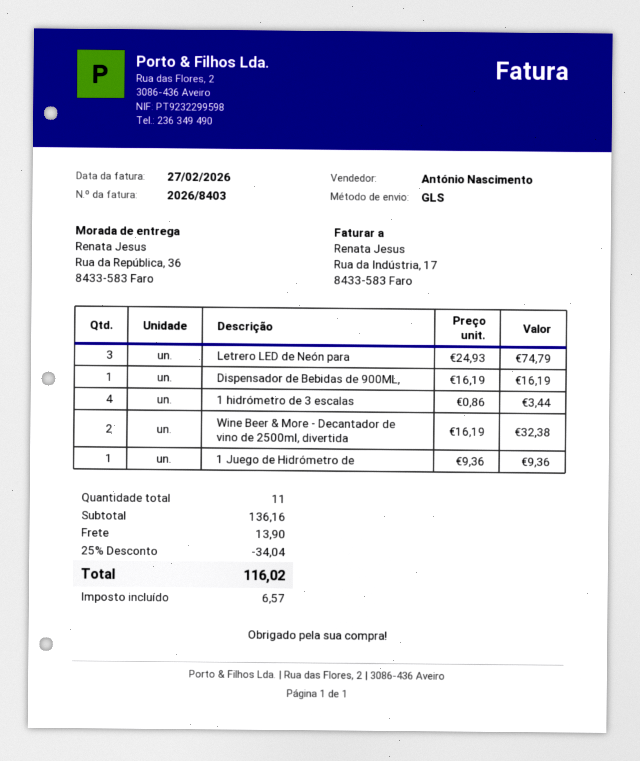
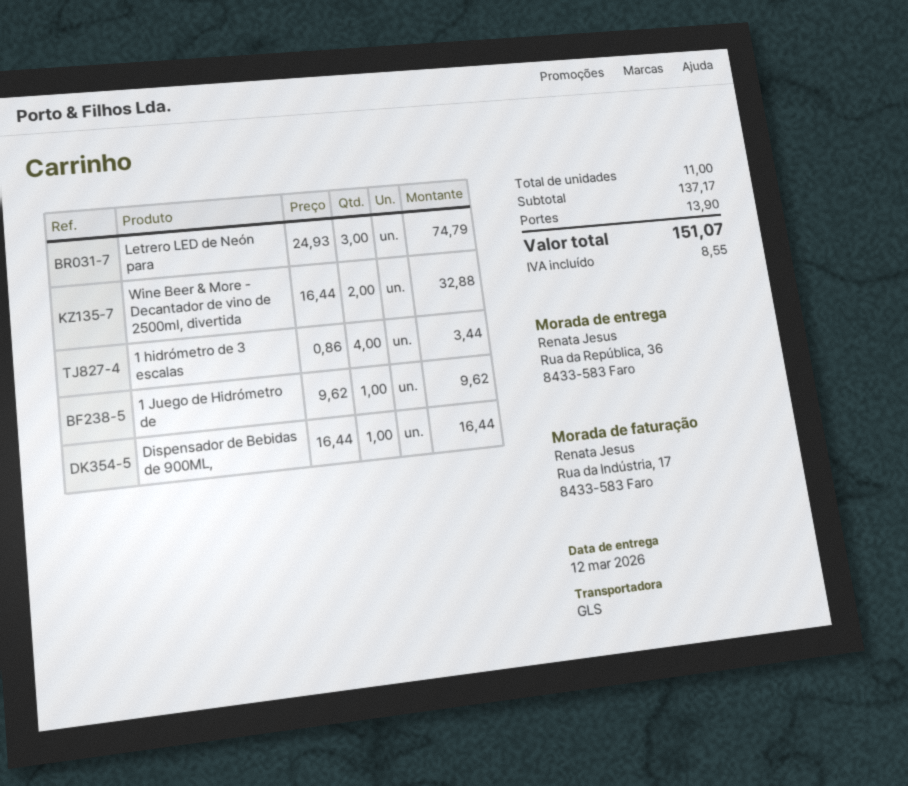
Dispensador de Bebidas de 900ML,: 1 x 16.19 = 16.19 -> 1 x 16.44 = 16.44
Wine Beer & More - Decantador de vino de 2500ml, divertida: 2 x 16.19 = 32.38 -> 2 x 16.44 = 32.88
1 Juego de Hidrómetro de: 1 x 9.36 = 9.36 -> 1 x 9.62 = 9.62
subtotal: 136.16 -> 137.17
discount: 25% = 34.04 -> none
tax: 6.57 -> 8.55
total: 116.02 -> 151.07

